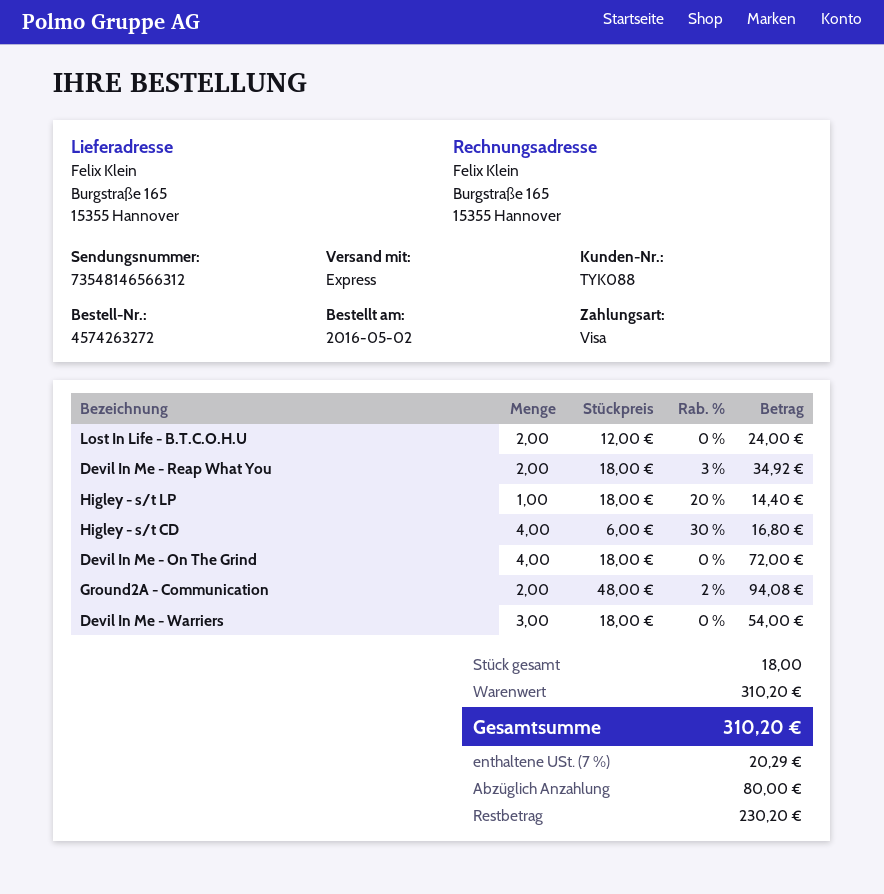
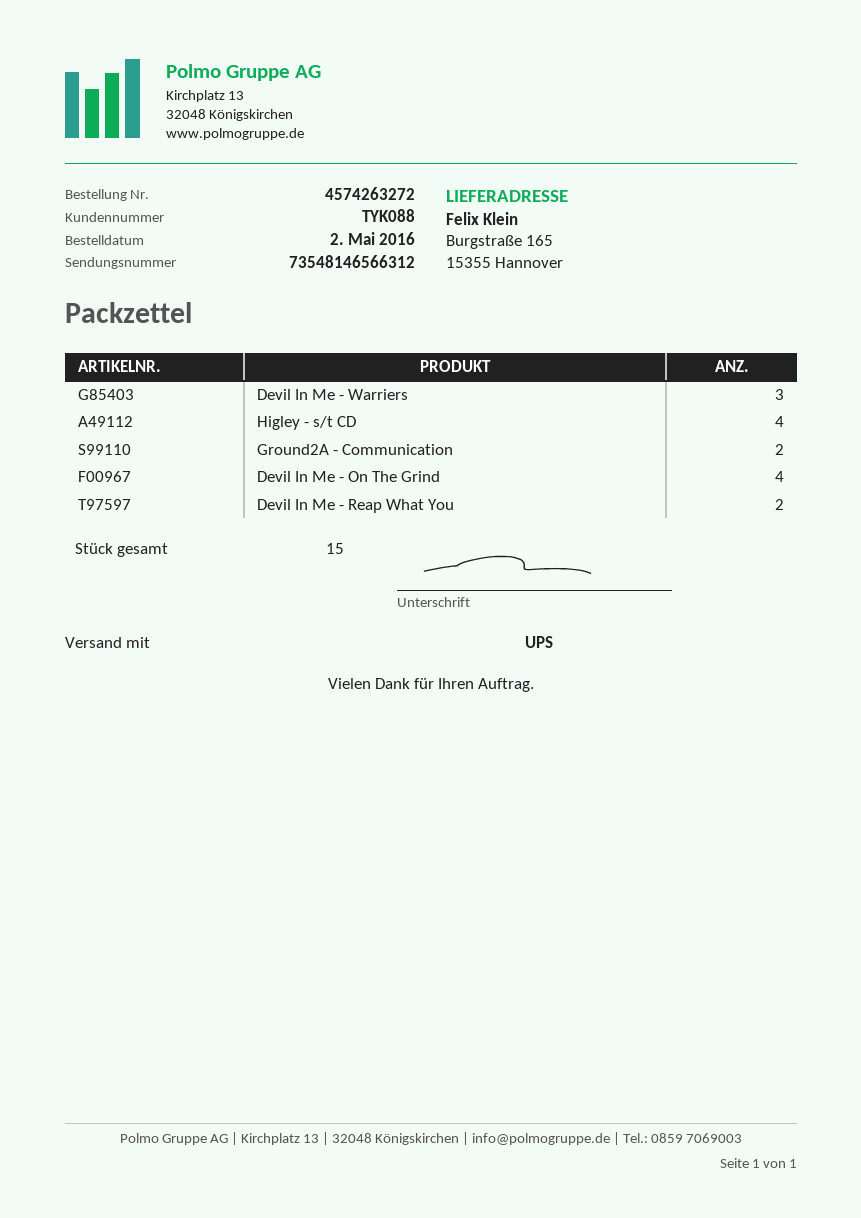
shipping method: express -> UPS
Lost In Life - B.T.C.O.H.U: 2 -> none
Higley - s/t LP: 1 -> none
total quantity: 18 -> 15

